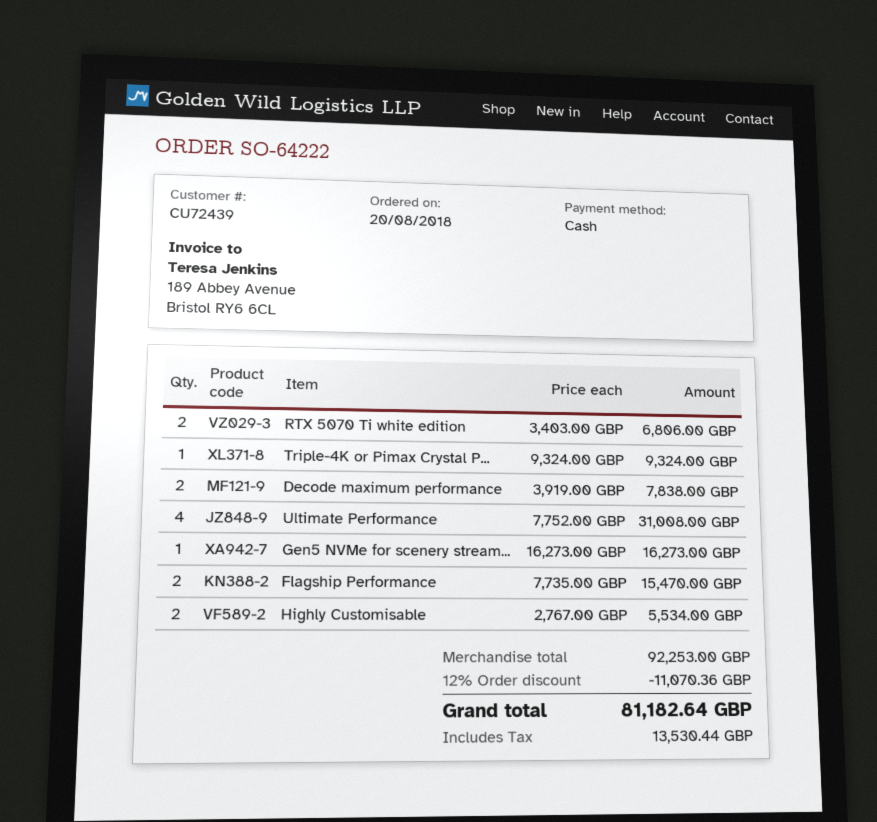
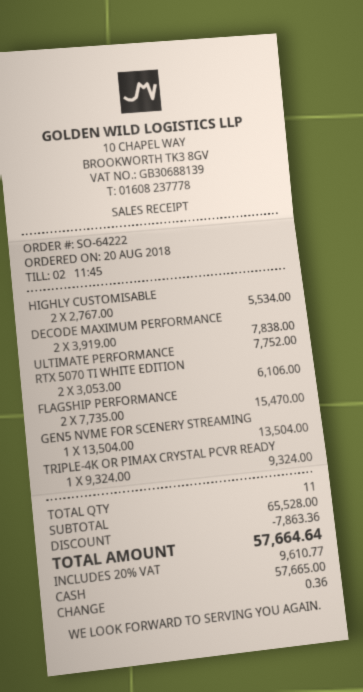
RTX 5070 Ti white edition: 2 x 3403.00 = 6806.00 -> 2 x 3053.00 = 6106.00
Ultimate Performance: 4 x 7752.00 = 31008.00 -> 1 x 7752.00 = 7752.00
Gen5 NVMe for scenery stream...: 1 x 16273.00 = 16273.00 -> 1 x 13504.00 = 13504.00
subtotal: 92253.00 -> 65528.00
discount: 11070.36 -> 7863.36
tax: 13530.44 -> 9610.77
total: 81182.64 -> 57664.64

